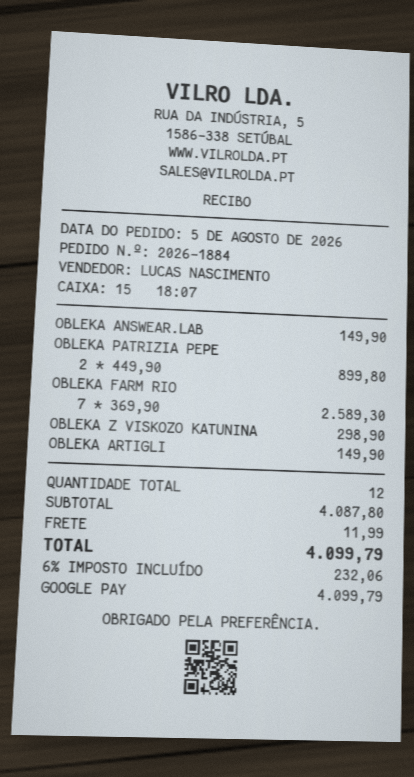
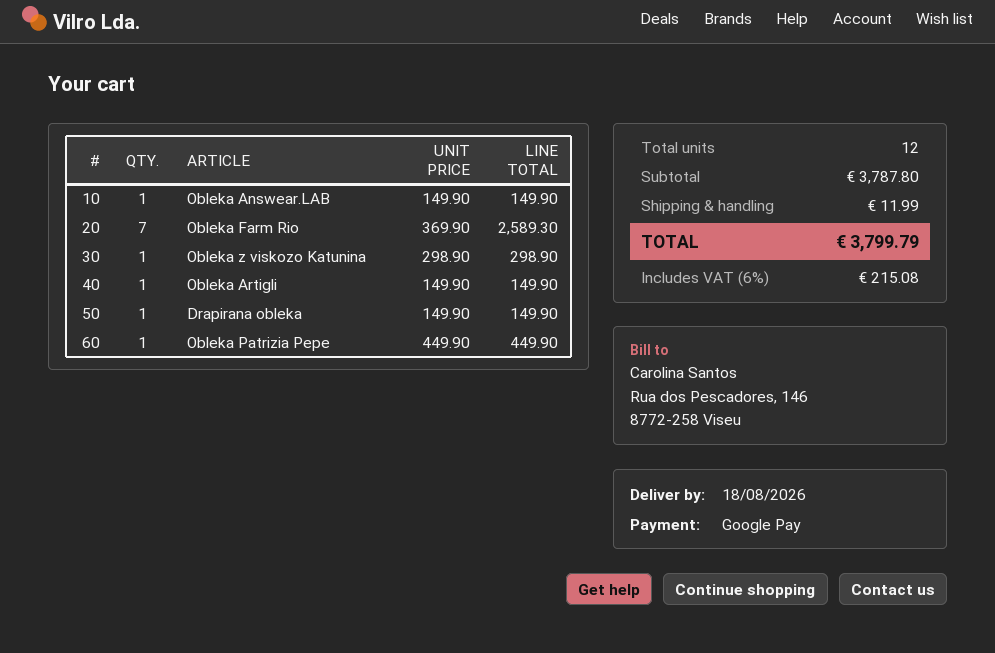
OBLEKA PATRIZIA PEPE: 2 x 449.90 = 899.80 -> 1 x 449.90 = 449.90
Drapirana obleka: none -> 1 x 149.90 = 149.90
subtotal: 4087.80 -> 3787.80
tax: 6% = 232.06 -> 6% = 215.08
total: 4099.79 -> 3799.79

